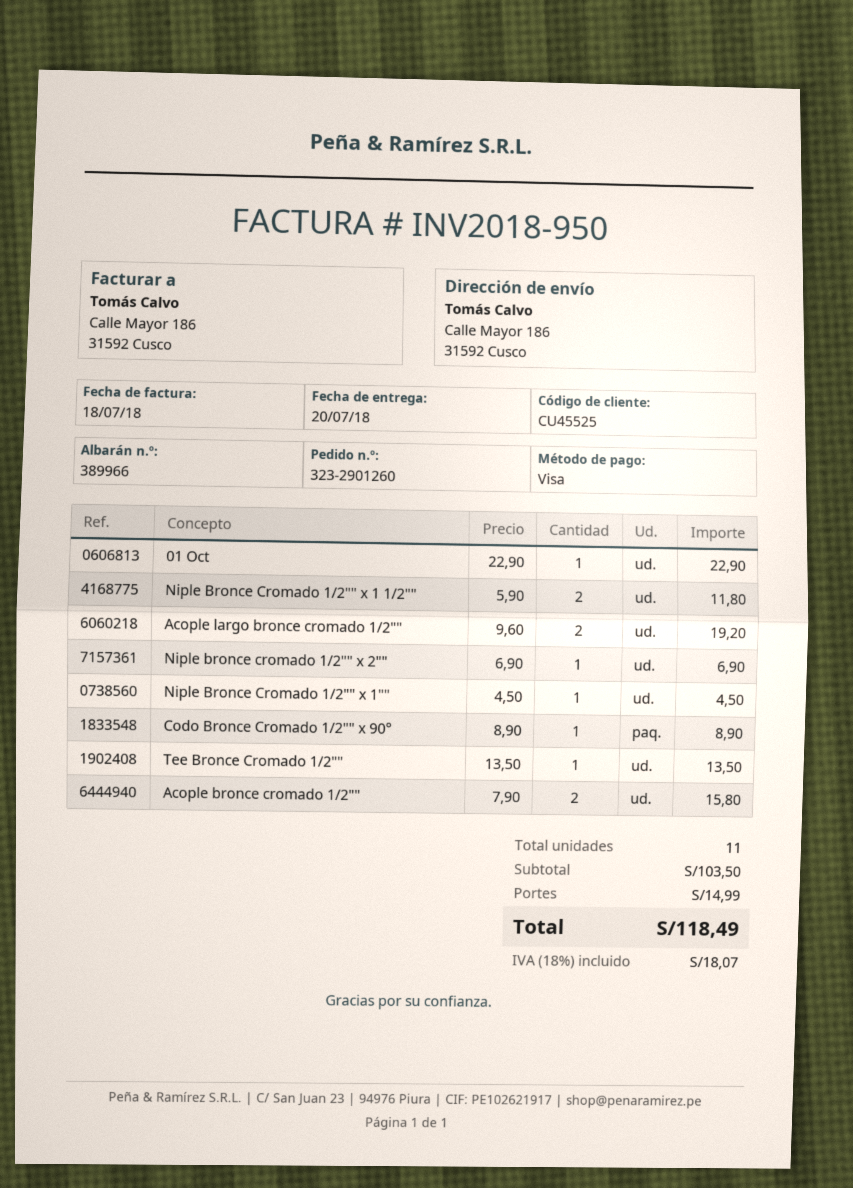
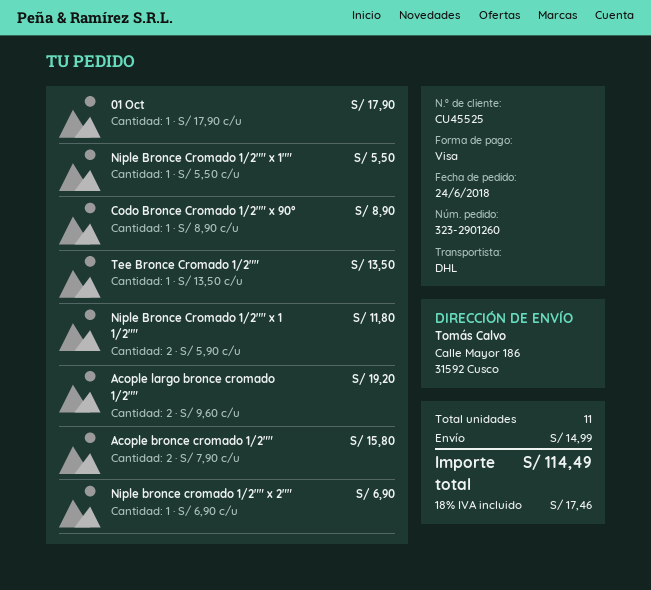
01 Oct: 1 x 22.90 = 22.90 -> 1 x 17.90 = 17.90
Niple Bronce Cromado 1/2"" x 1"": 1 x 4.50 = 4.50 -> 1 x 5.50 = 5.50
tax: 18% = 18.07 -> 18% = 17.46
total: 118.49 -> 114.49

